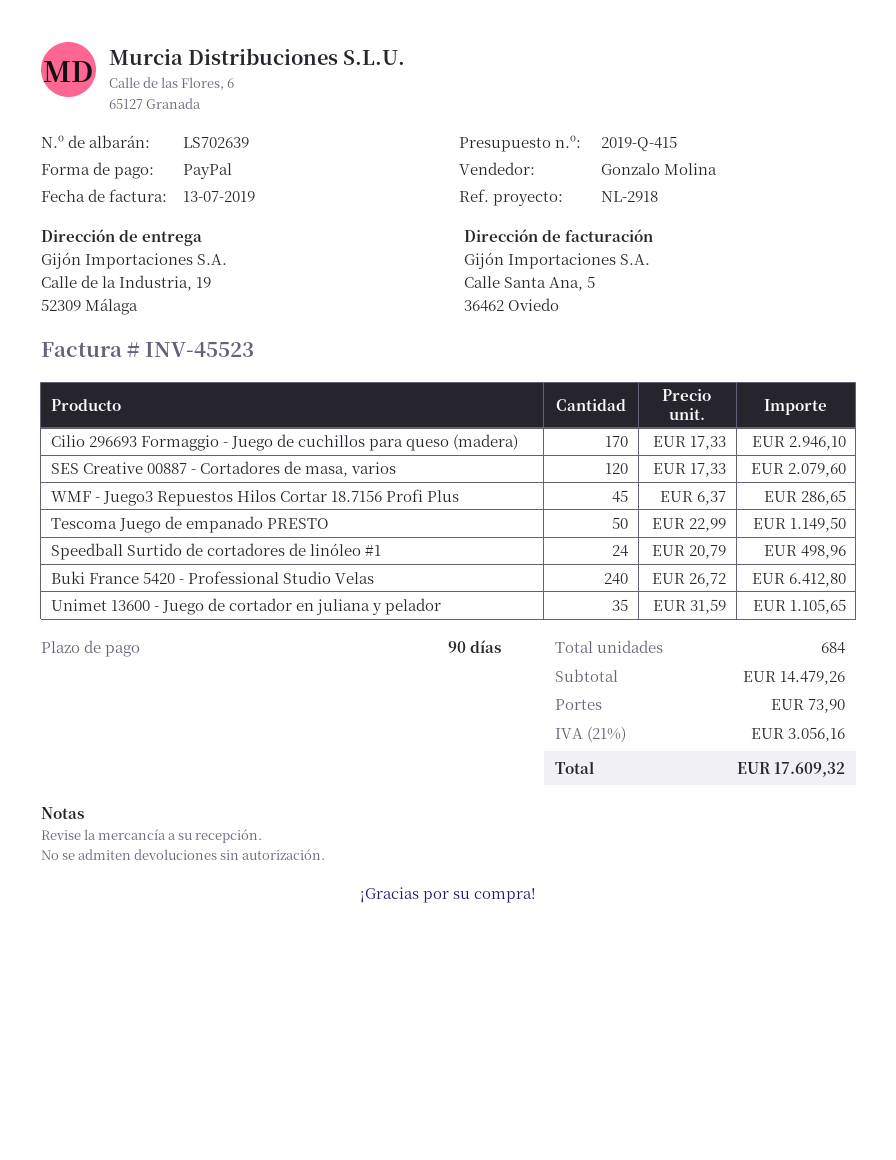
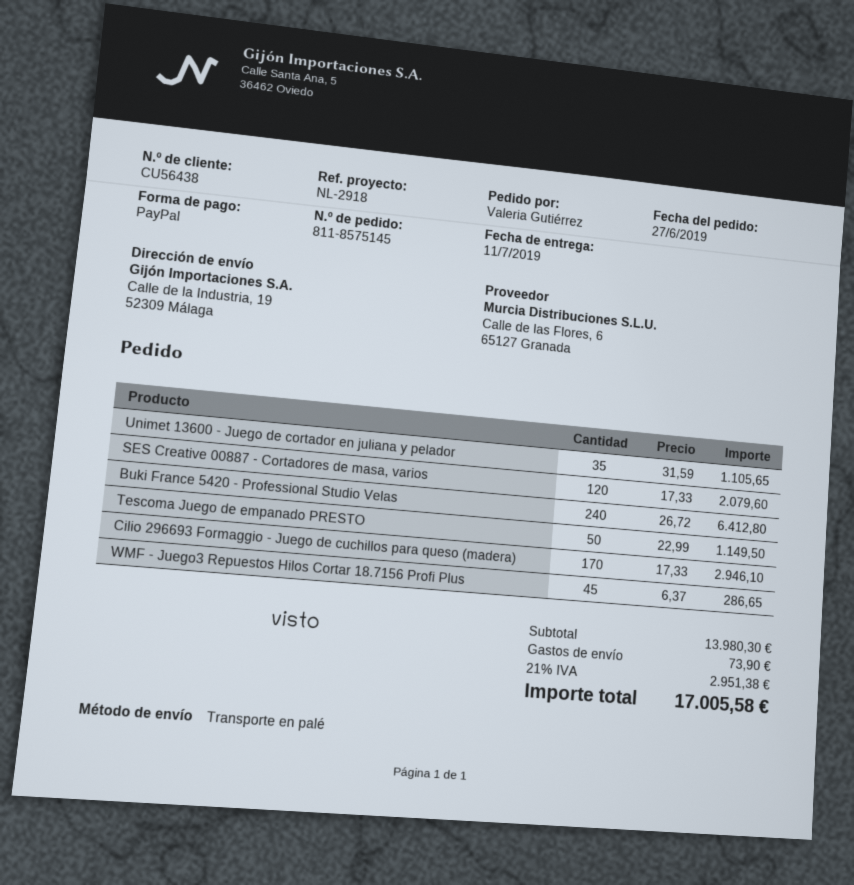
Speedball Surtido de cortadores de linóleo #1: 24 x 20.79 = 498.96 -> none
subtotal: 14479.26 -> 13980.30
tax: 21% = 3056.16 -> 21% = 2951.38
total: 17609.32 -> 17005.58

